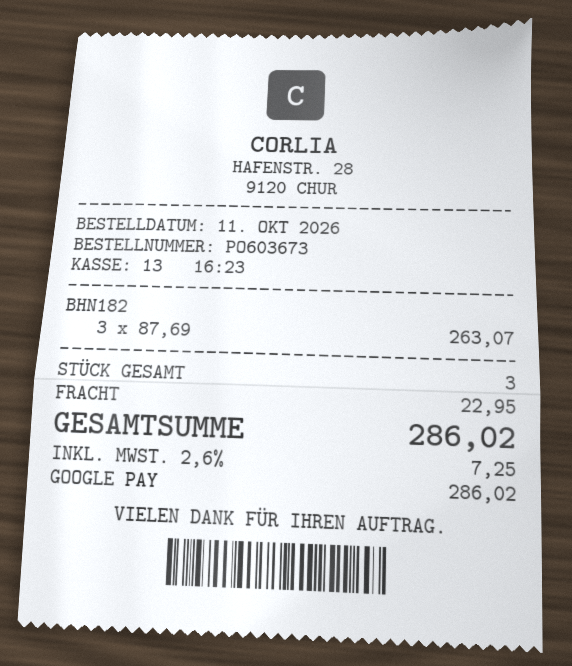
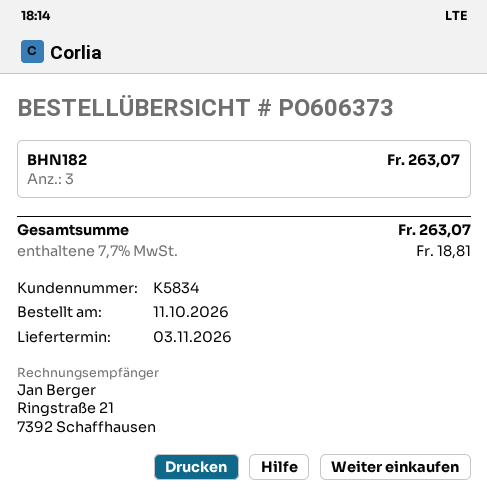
order number: PO603673 -> PO606373
shipping: 22.95 -> none
tax: 2.6% = 7.25 -> 7.7% = 18.81
total: 286.02 -> 263.07

